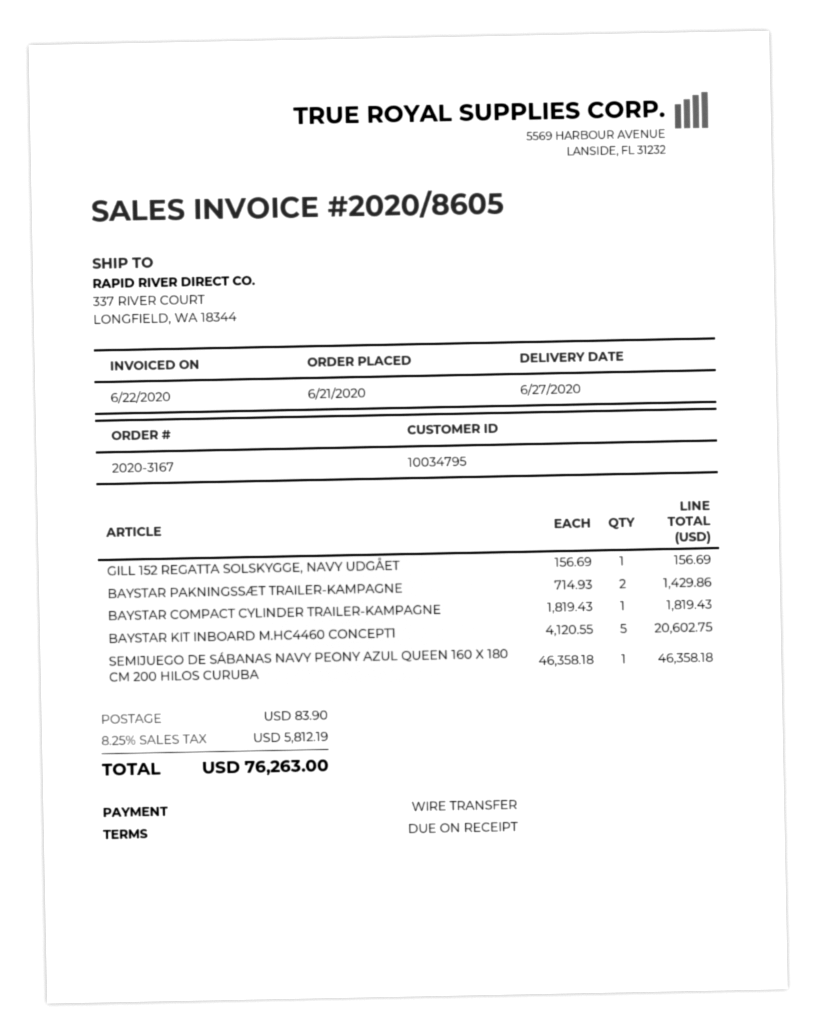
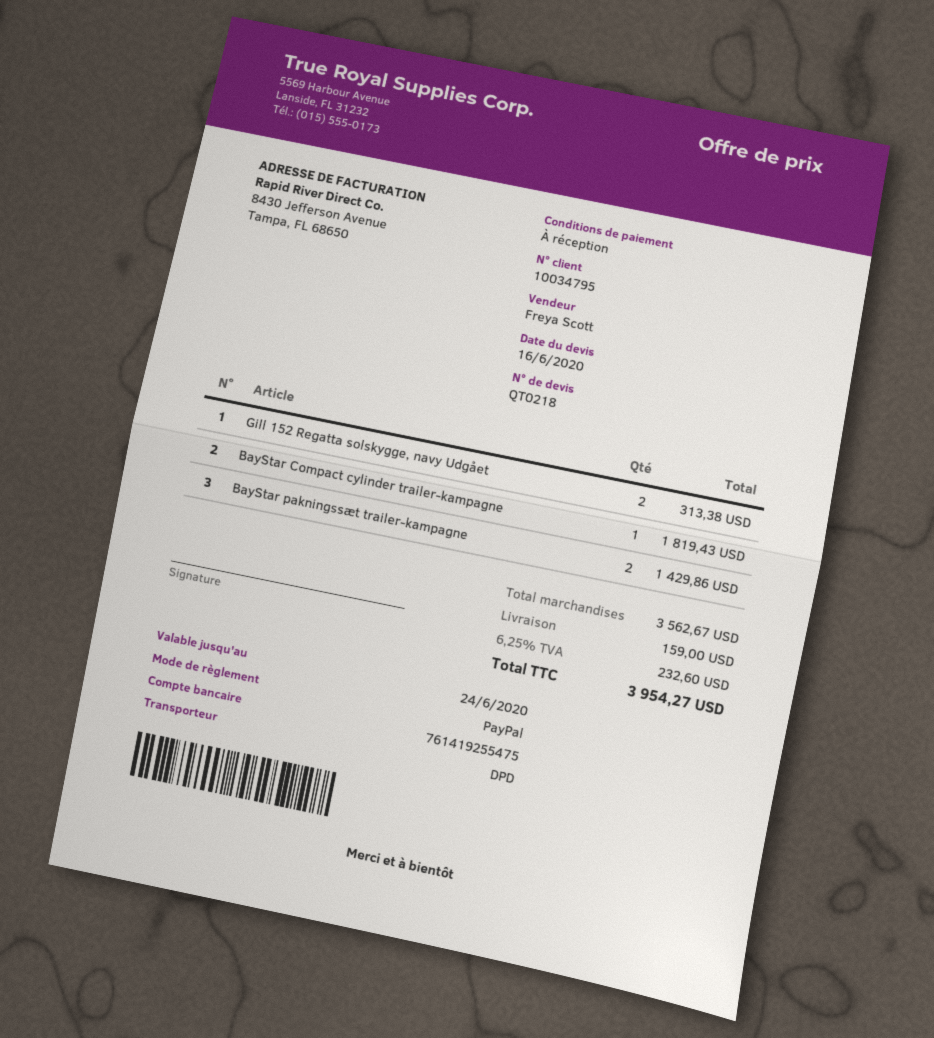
payment method: bank transfer -> PayPal
GILL 152 REGATTA SOLSKYGGE, NAVY UDGÅET: 1 for 156.69 -> 2 for 313.38
BAYSTAR KIT INBOARD M.HC4460 CONCEPT1: 5 for 20602.75 -> none
SEMIJUEGO DE SÁBANAS NAVY PEONY AZUL QUEEN 160 X 180 CM 200 HILOS CURUBA: 1 for 46358.18 -> none
shipping: 83.90 -> 159.00
tax: 8.25% = 5812.19 -> 6.25% = 232.60
total: 76263.00 -> 3954.27

